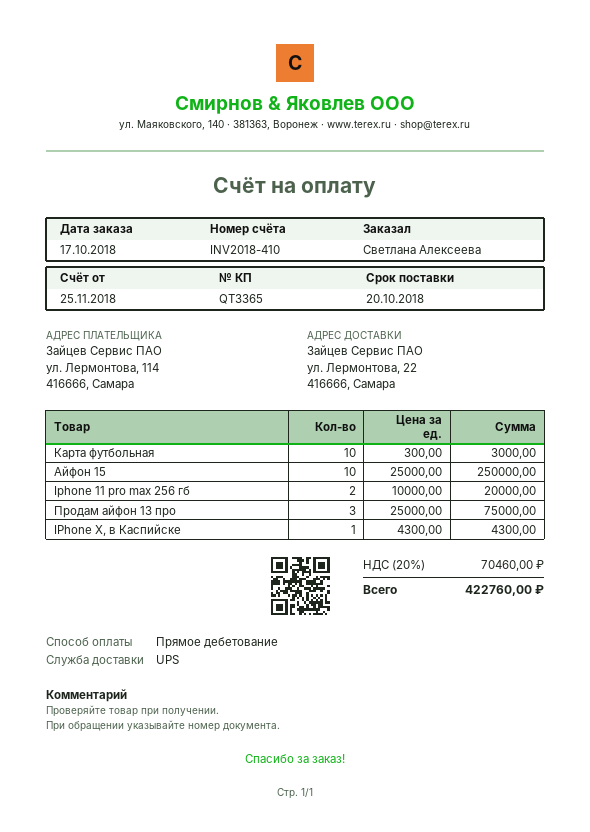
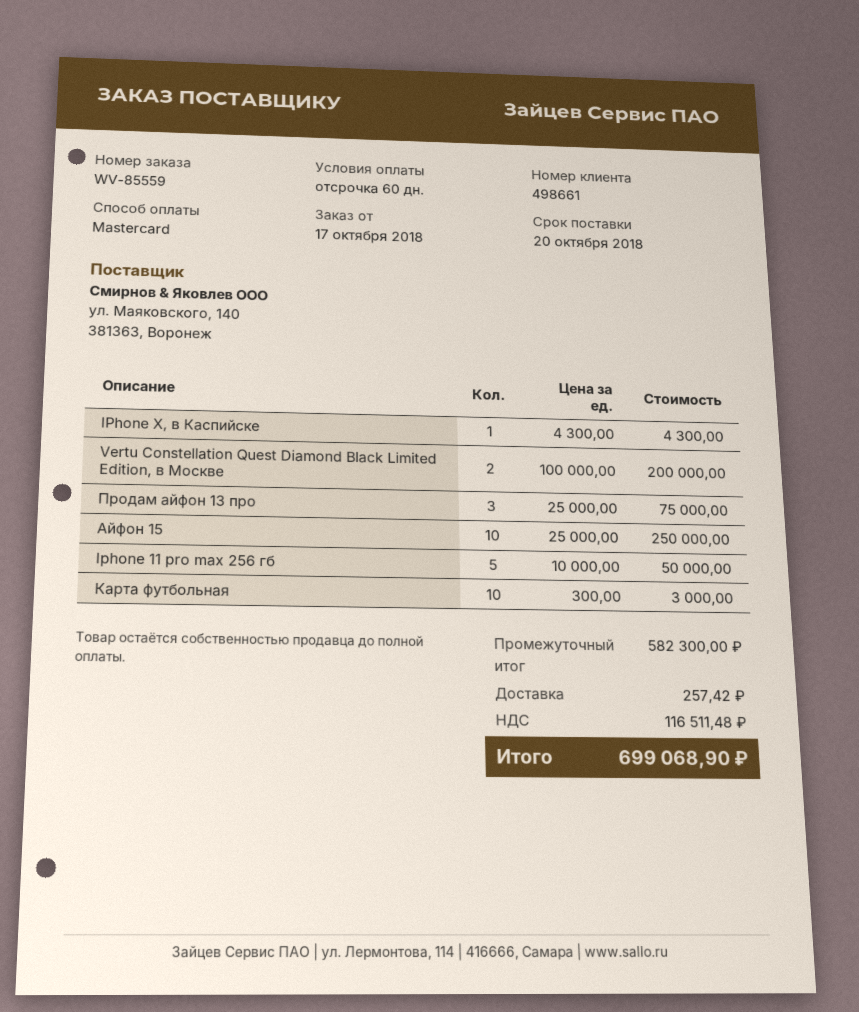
payment method: direct debit -> Mastercard
Iphone 11 pro max 256 гб: 2 x 10000.00 = 20000.00 -> 5 x 10000.00 = 50000.00
Vertu Constellation Quest Diamond Black Limited Edition, в Москве: none -> 2 x 100000.00 = 200000.00
shipping: none -> 257.42
tax: 70460.00 -> 116511.48
total: 422760.00 -> 699068.90

